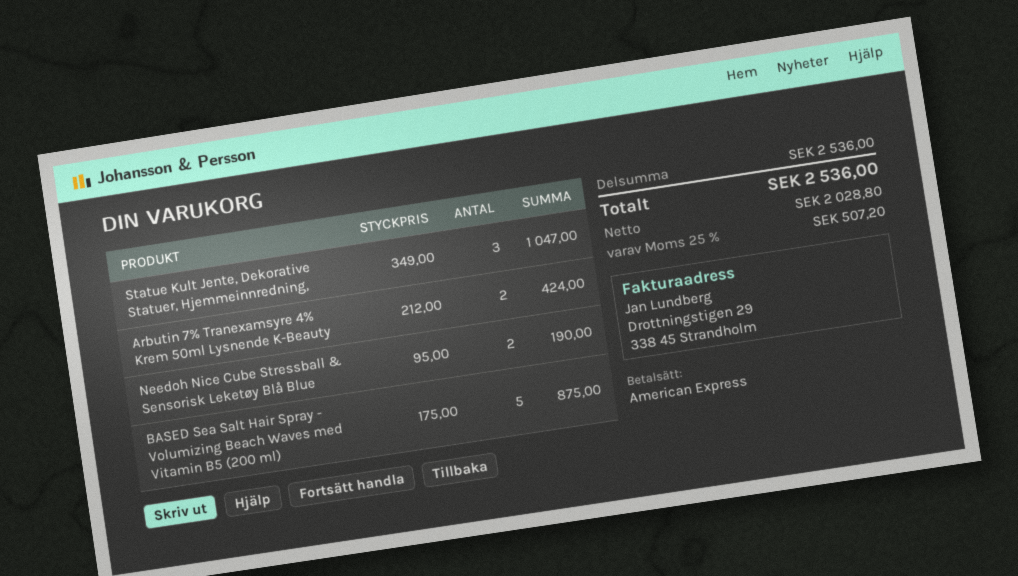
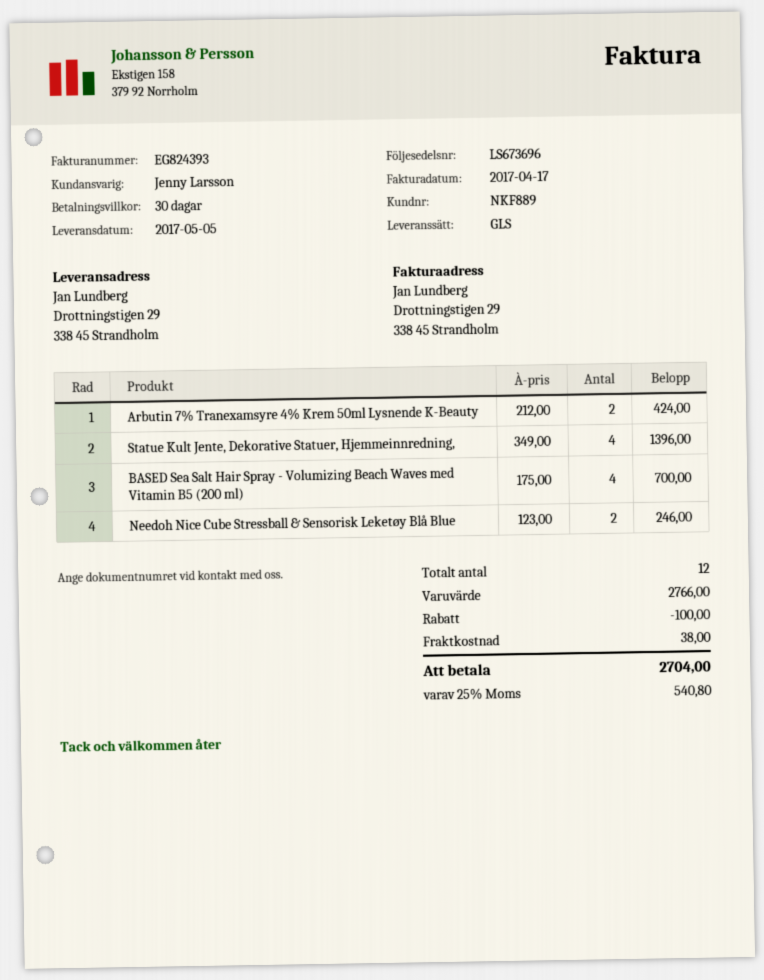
Statue Kult Jente, Dekorative Statuer, Hjemmeinnredning,: 3 x 349.00 = 1047.00 -> 4 x 349.00 = 1396.00
Needoh Nice Cube Stressball & Sensorisk Leketøy Blå Blue: 2 x 95.00 = 190.00 -> 2 x 123.00 = 246.00
BASED Sea Salt Hair Spray - Volumizing Beach Waves med Vitamin B5 (200 ml): 5 x 175.00 = 875.00 -> 4 x 175.00 = 700.00
subtotal: 2536.00 -> 2766.00
discount: none -> 100.00
shipping: none -> 38.00
tax: 25% = 507.20 -> 25% = 540.80
total: 2536.00 -> 2704.00

